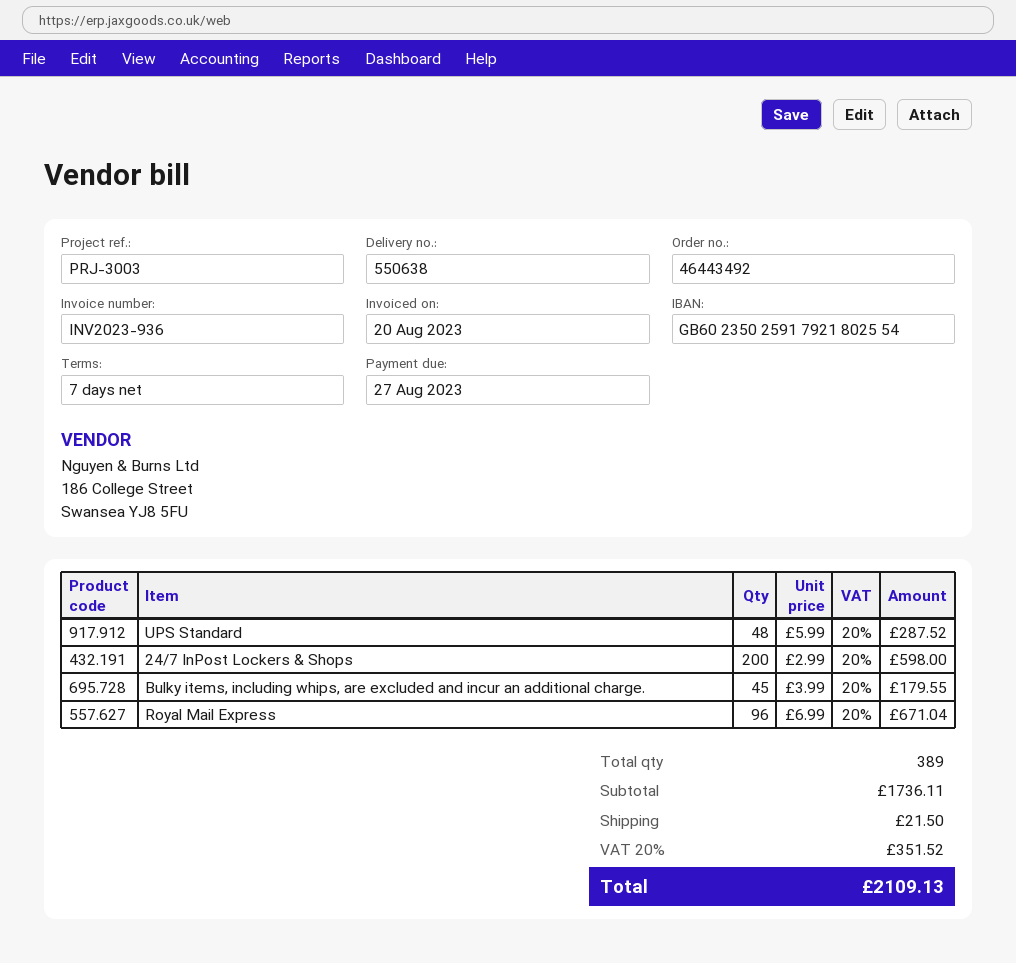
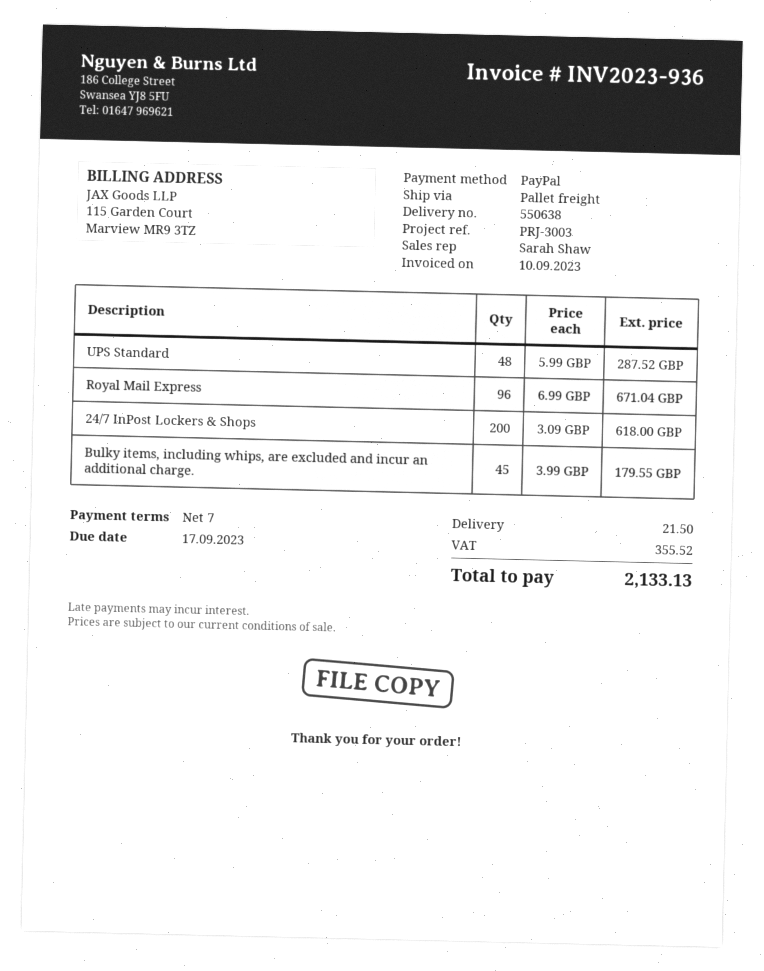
invoice date: 2023-08-20 -> 2023-09-10
due date: 2023-08-27 -> 2023-09-17
24/7 InPost Lockers & Shops: 200 x 2.99 = 598.00 -> 200 x 3.09 = 618.00
tax: 351.52 -> 355.52
total: 2109.13 -> 2133.13

